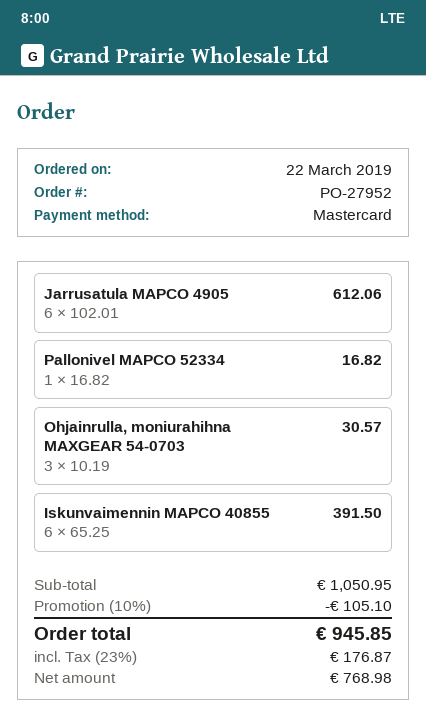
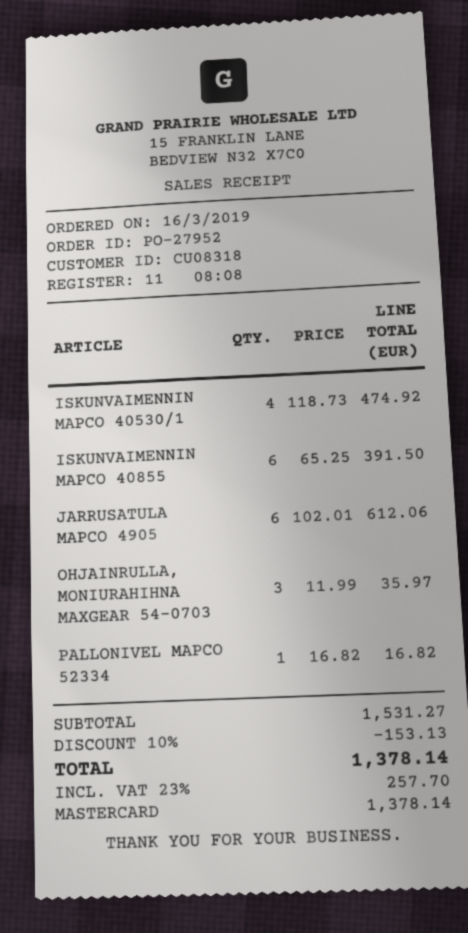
order date: 2019-03-22 -> 2019-03-16
Ohjainrulla, moniurahihna MAXGEAR 54-0703: 3 x 10.19 = 30.57 -> 3 x 11.99 = 35.97
ISKUNVAIMENNIN MAPCO 40530/1: none -> 4 x 118.73 = 474.92
subtotal: 1050.95 -> 1531.27
discount: 10% = 105.10 -> 10% = 153.13
tax: 23% = 176.87 -> 23% = 257.70
total: 945.85 -> 1378.14

